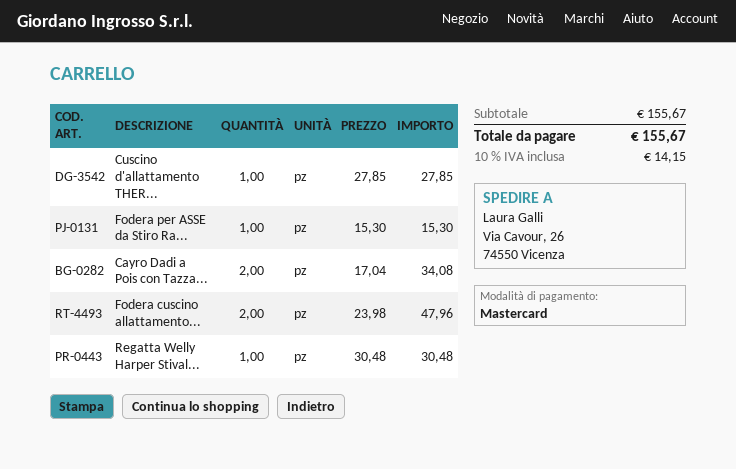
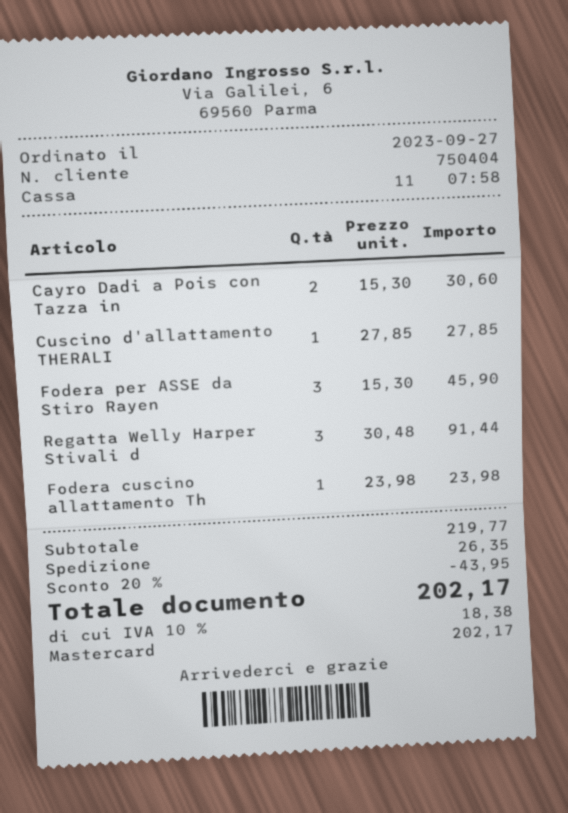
Fodera per ASSE da Stiro Ra...: 1 x 15.30 = 15.30 -> 3 x 15.30 = 45.90
Cayro Dadi a Pois con Tazza...: 2 x 17.04 = 34.08 -> 2 x 15.30 = 30.60
Fodera cuscino allattamento...: 2 x 23.98 = 47.96 -> 1 x 23.98 = 23.98
Regatta Welly Harper Stival...: 1 x 30.48 = 30.48 -> 3 x 30.48 = 91.44
subtotal: 155.67 -> 219.77
discount: none -> 20% = 43.95
shipping: none -> 26.35
tax: 10% = 14.15 -> 10% = 18.38
total: 155.67 -> 202.17

